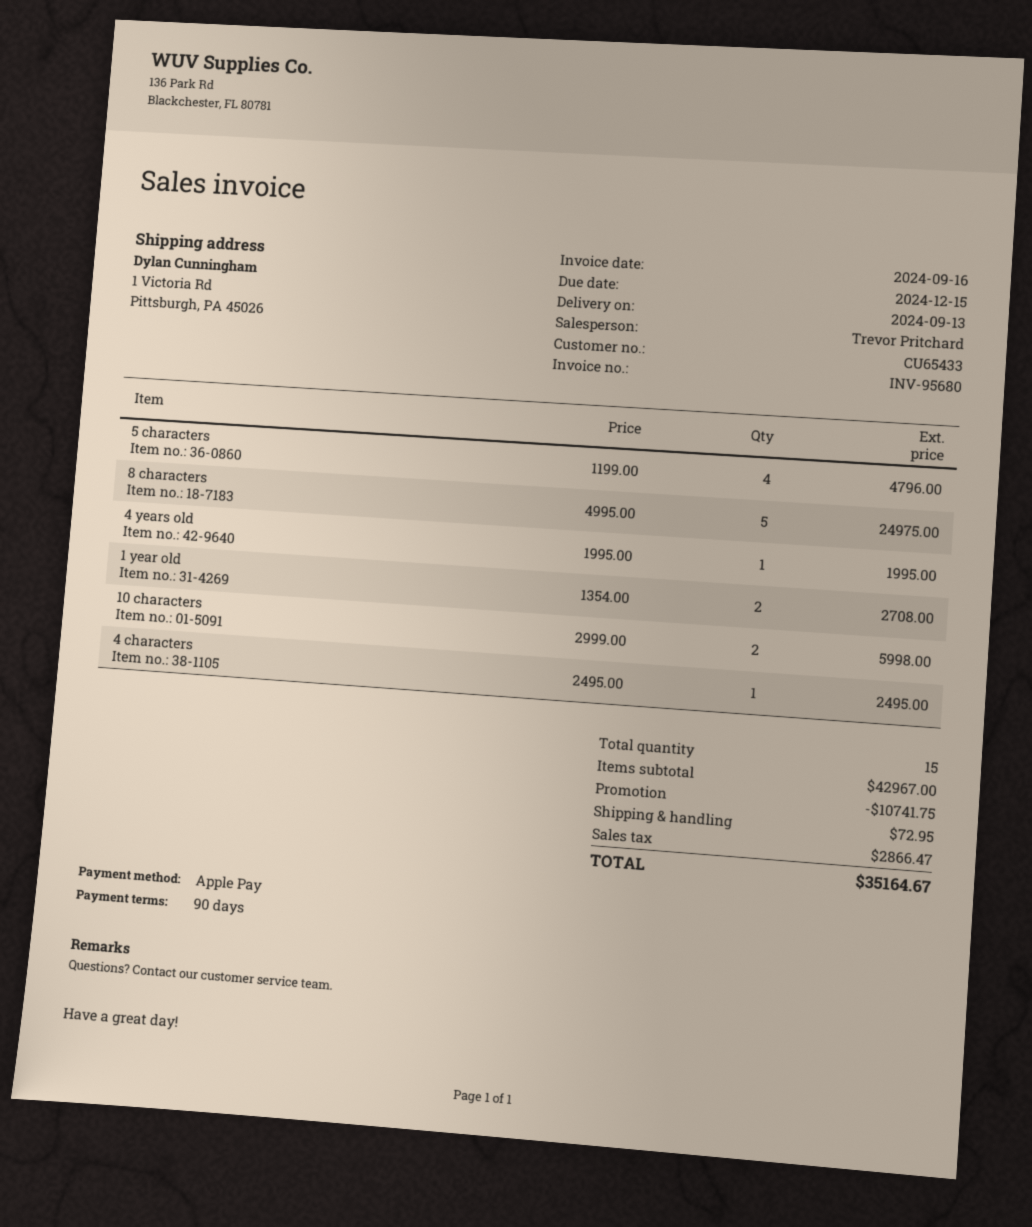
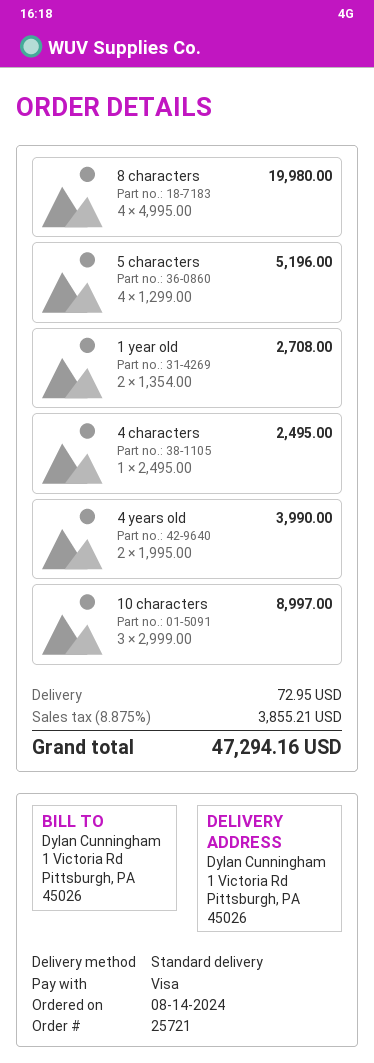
payment method: Apple Pay -> Visa
5 characters: 4 x 1199.00 = 4796.00 -> 4 x 1299.00 = 5196.00
8 characters: 5 x 4995.00 = 24975.00 -> 4 x 4995.00 = 19980.00
4 years old: 1 x 1995.00 = 1995.00 -> 2 x 1995.00 = 3990.00
10 characters: 2 x 2999.00 = 5998.00 -> 3 x 2999.00 = 8997.00
discount: 10741.75 -> none
tax: 2866.47 -> 3855.21
total: 35164.67 -> 47294.16

